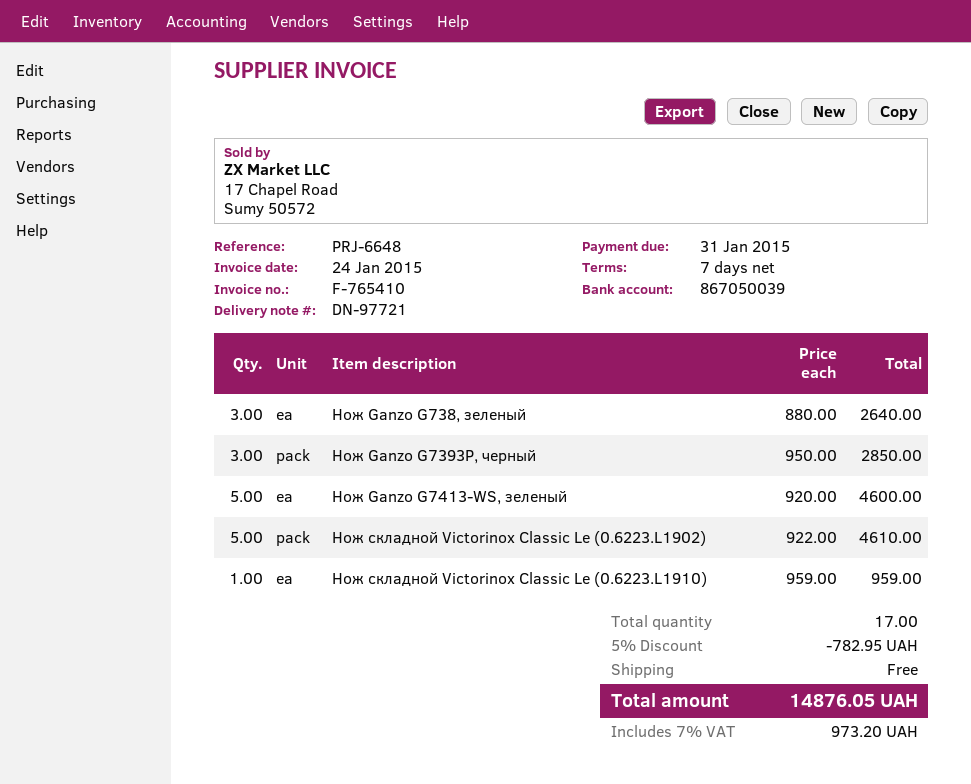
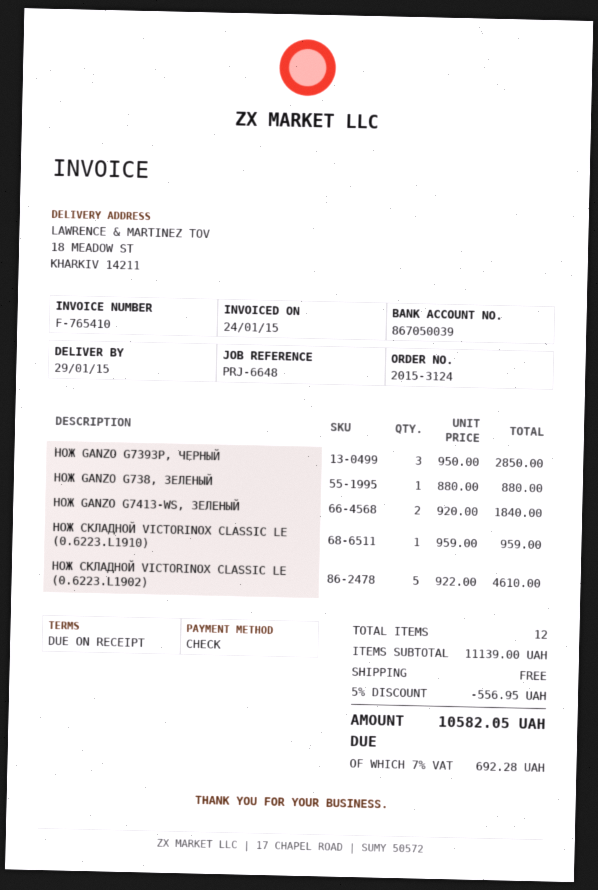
payment terms: 7 days -> on receipt
Нож Ganzo G738, зеленый: 3 x 880.00 = 2640.00 -> 1 x 880.00 = 880.00
Нож Ganzo G7413-WS, зеленый: 5 x 920.00 = 4600.00 -> 2 x 920.00 = 1840.00
total quantity: 17 -> 12
discount: 5% = 782.95 -> 5% = 556.95
tax: 7% = 973.20 -> 7% = 692.28
total: 14876.05 -> 10582.05

